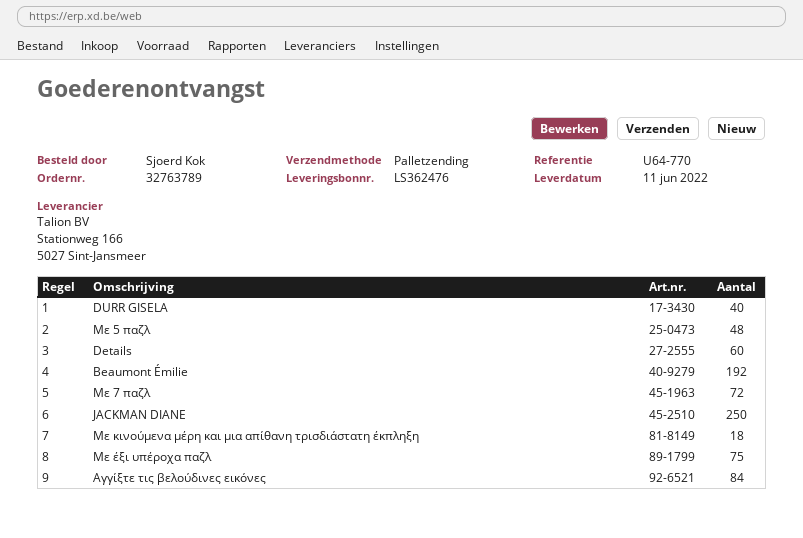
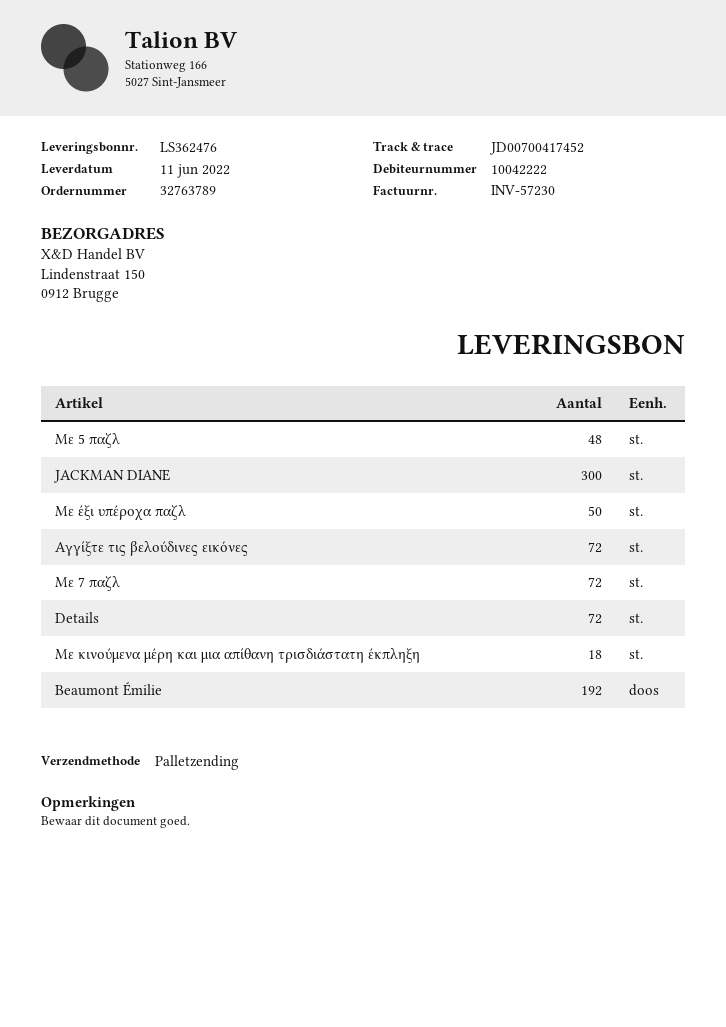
DURR GISELA: 40 -> none
Details: 60 -> 72
JACKMAN DIANE: 250 -> 300
Με έξι υπέροχα παζλ: 75 -> 50
Αγγίξτε τις βελούδινες εικόνες: 84 -> 72

